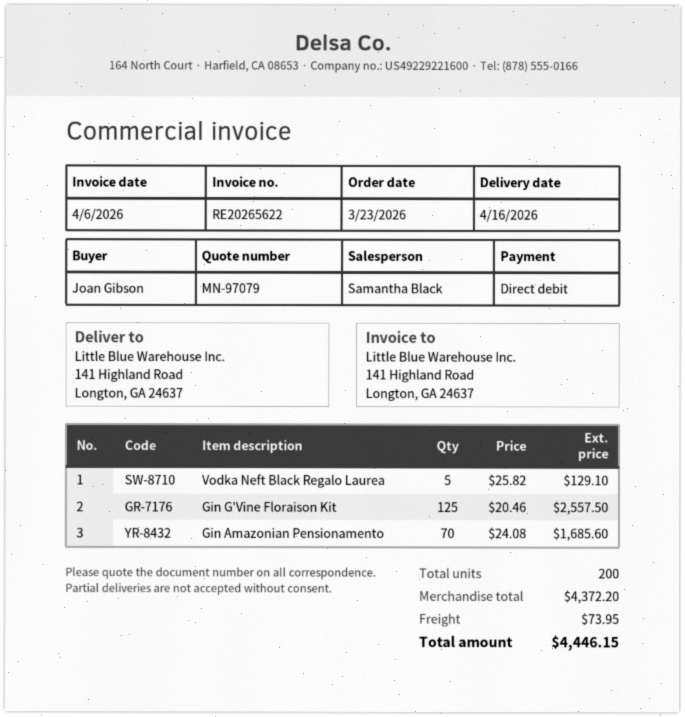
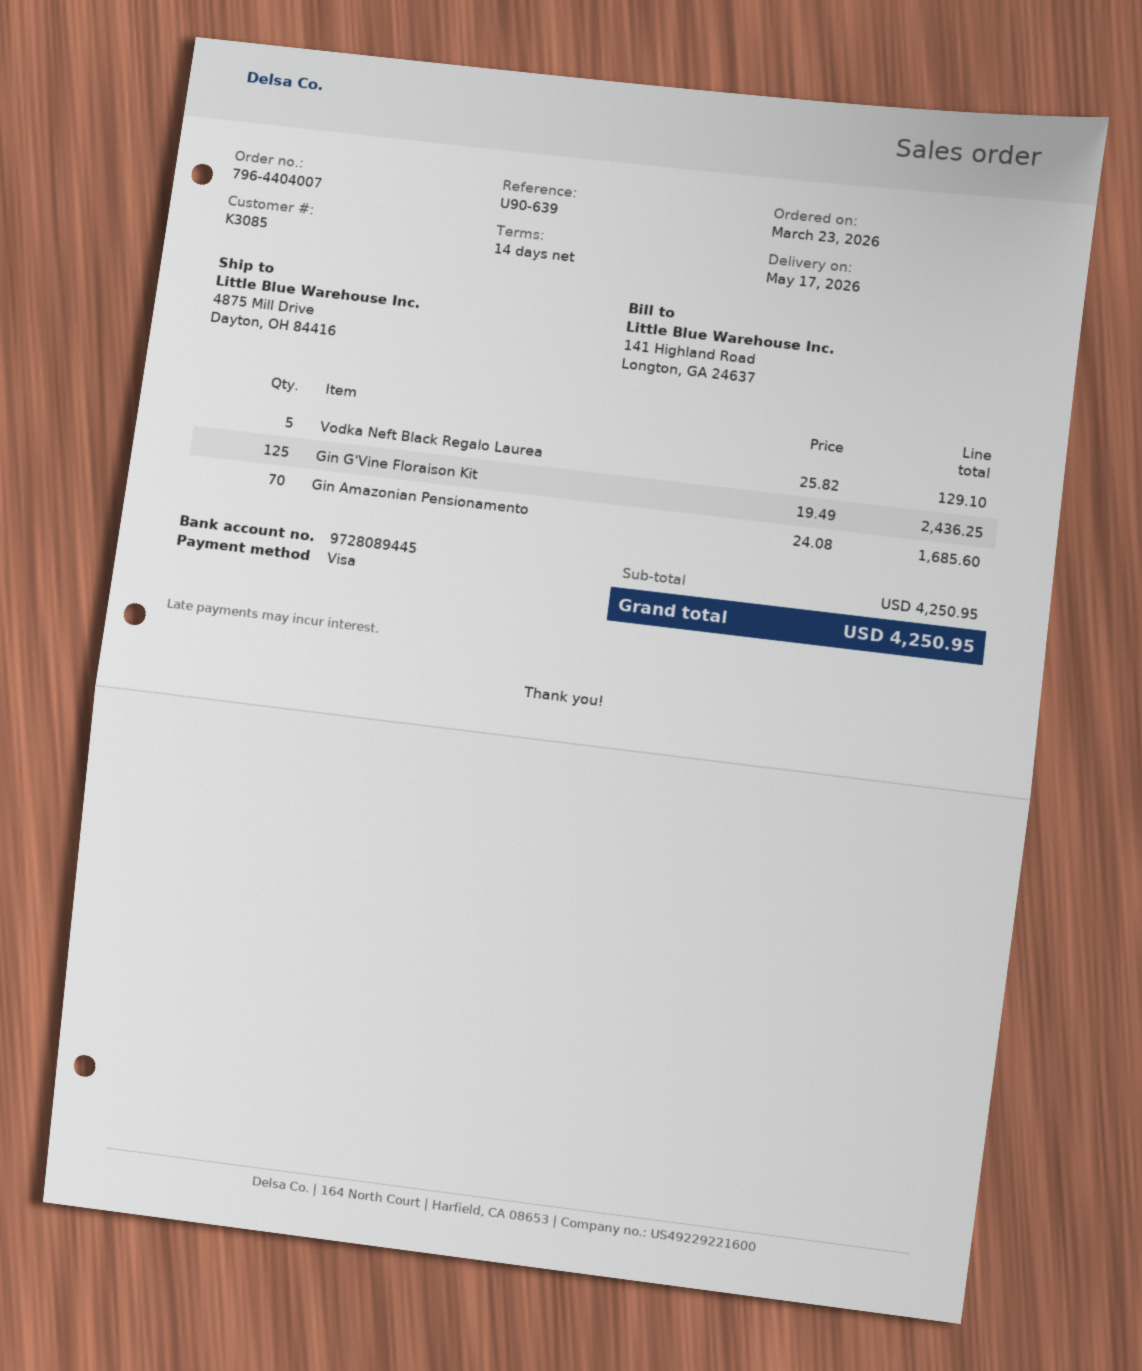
delivery date: 2026-04-16 -> 2026-05-17
payment method: direct debit -> Visa
ship to: 141 Highland Road, Longton, GA 24637 -> 4875 Mill Drive, Dayton, OH 84416
Gin G'Vine Floraison Kit: 125 x 20.46 = 2557.50 -> 125 x 19.49 = 2436.25
subtotal: 4372.20 -> 4250.95
shipping: 73.95 -> none
total: 4446.15 -> 4250.95

